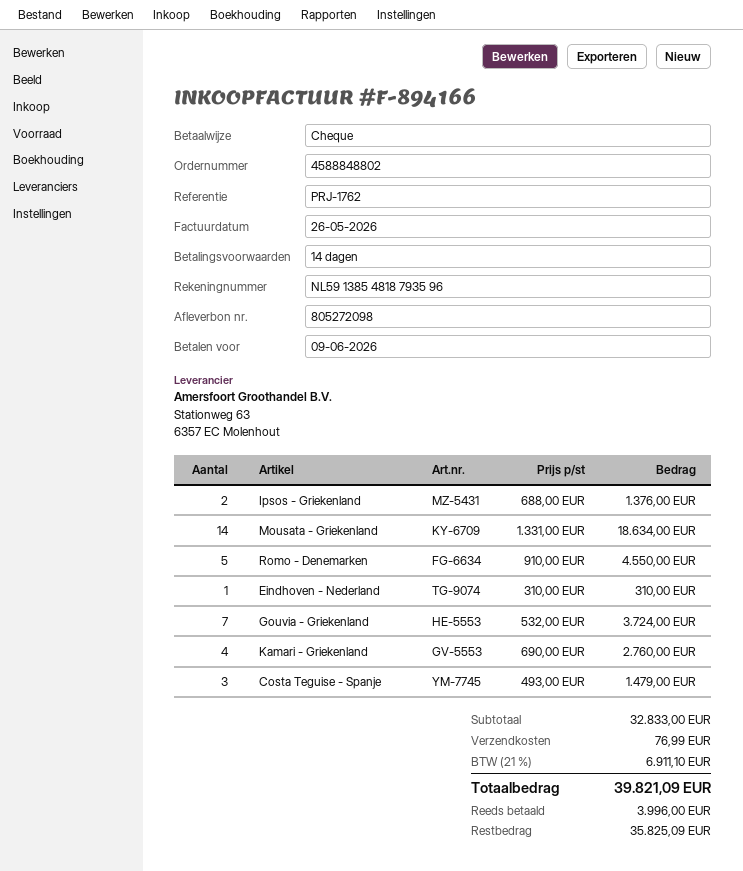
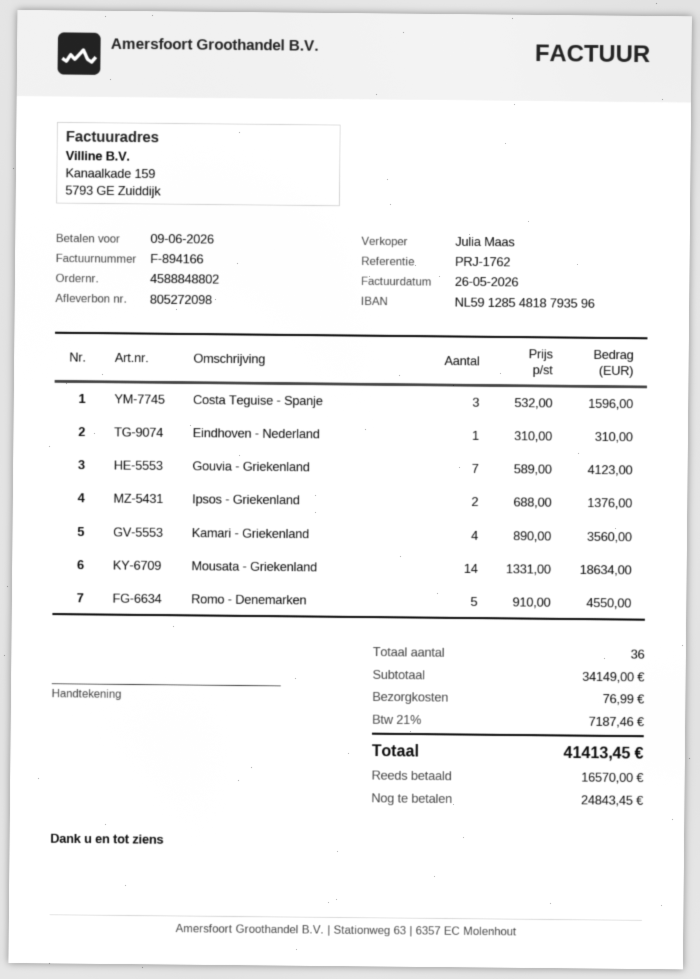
bank account: NL5913854818793596 -> NL5912854818793596
Gouvia - Griekenland: 7 x 532.00 = 3724.00 -> 7 x 589.00 = 4123.00
Kamari - Griekenland: 4 x 690.00 = 2760.00 -> 4 x 890.00 = 3560.00
Costa Teguise - Spanje: 3 x 493.00 = 1479.00 -> 3 x 532.00 = 1596.00
subtotal: 32833.00 -> 34149.00
tax: 21% = 6911.10 -> 21% = 7187.46
total: 39821.09 -> 41413.45
deposit: 3996.00 -> 16570.00
balance: 35825.09 -> 24843.45

